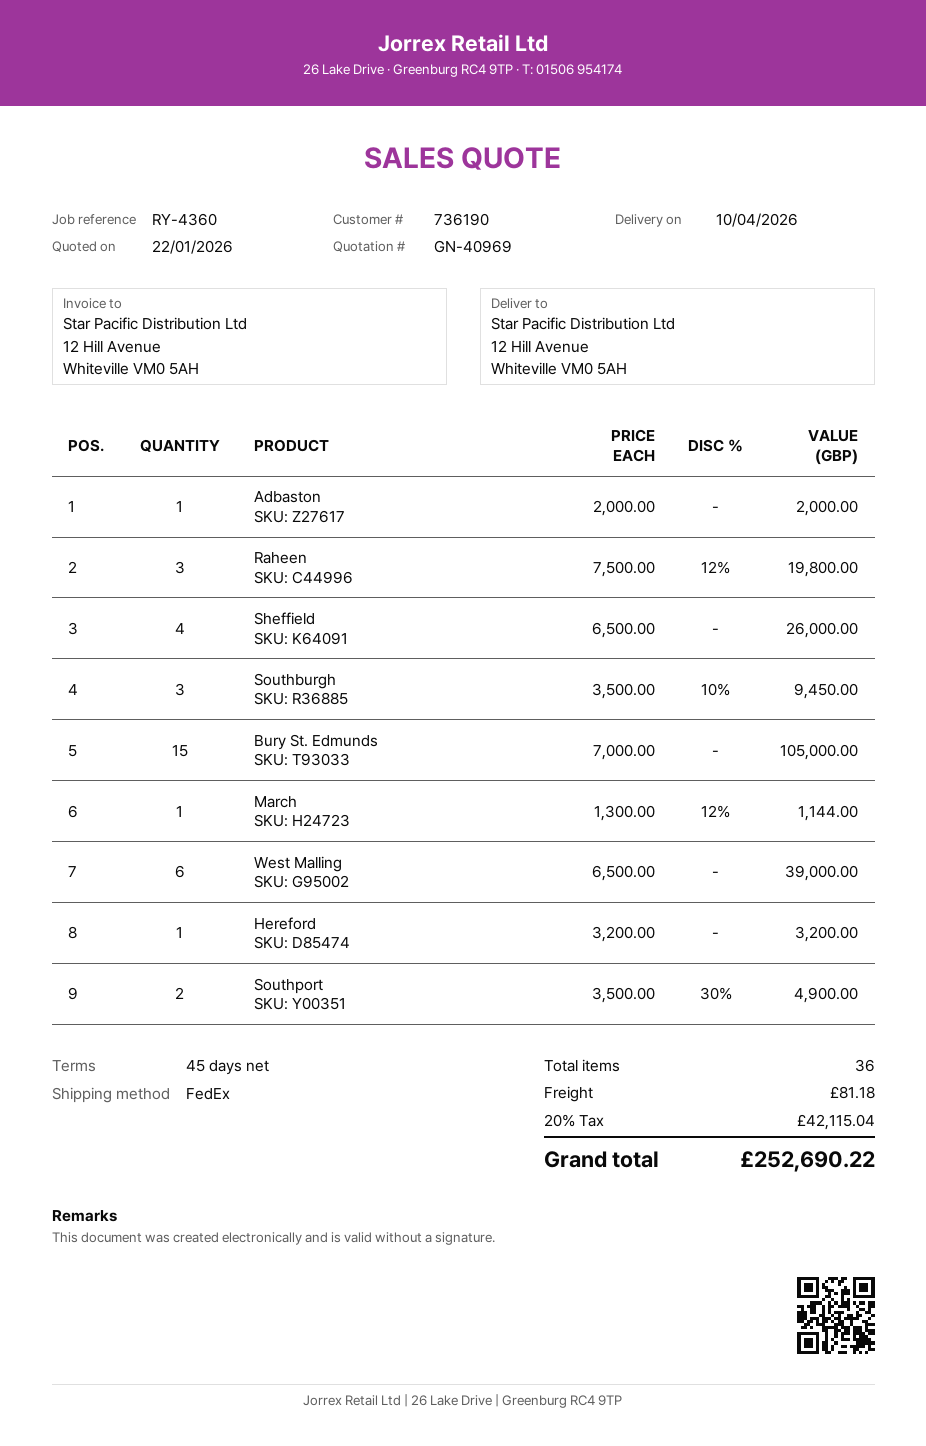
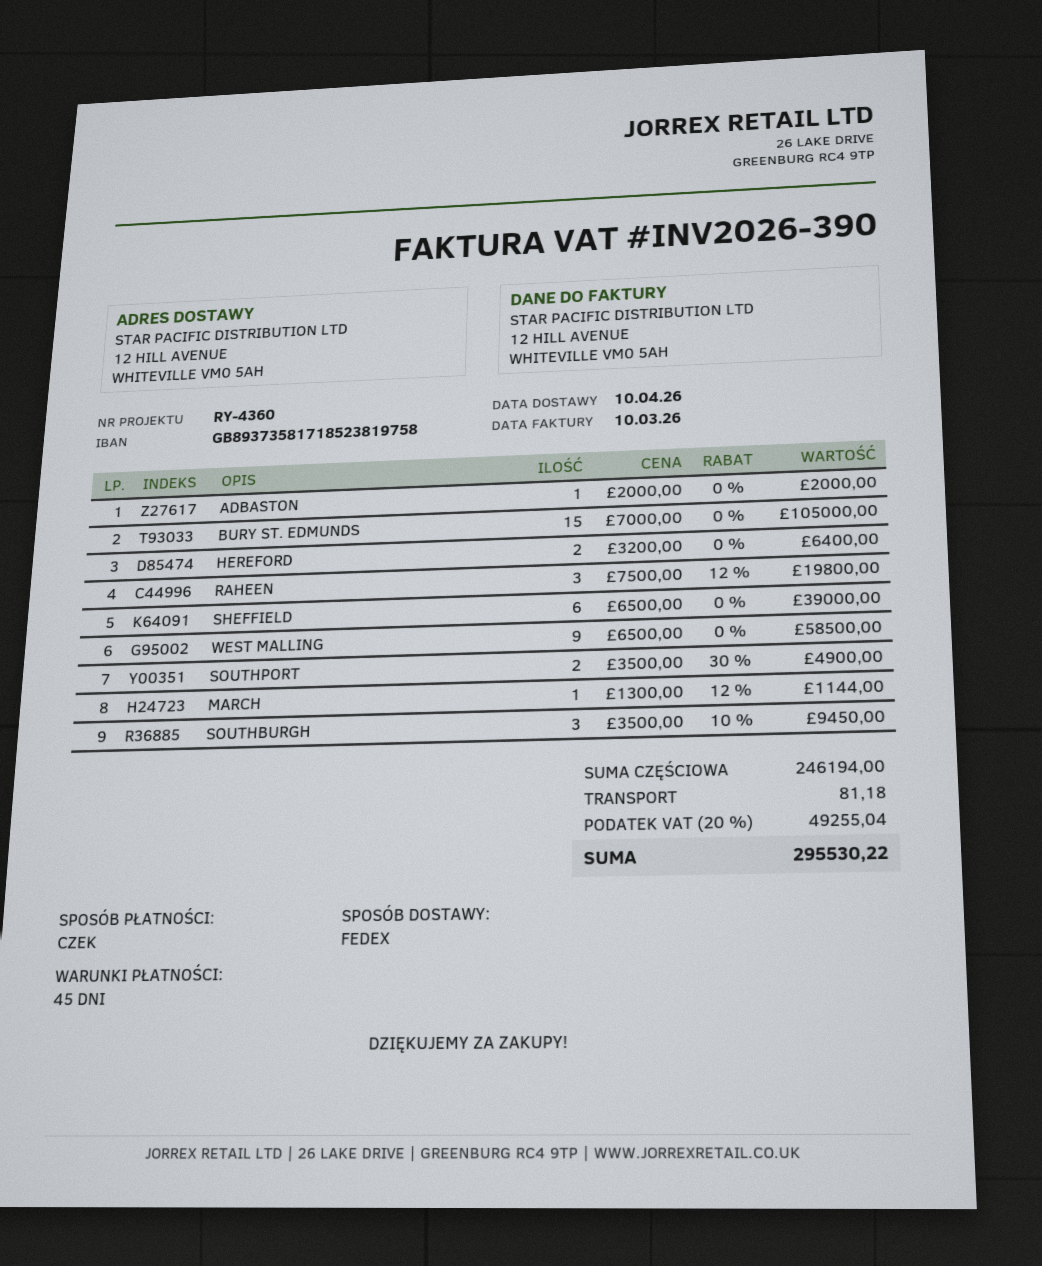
Sheffield: 4 x 6500.00 = 26000.00 -> 6 x 6500.00 = 39000.00
West Malling: 6 x 6500.00 = 39000.00 -> 9 x 6500.00 = 58500.00
Hereford: 1 x 3200.00 = 3200.00 -> 2 x 3200.00 = 6400.00
tax: 20% = 42115.04 -> 20% = 49255.04
total: 252690.22 -> 295530.22

